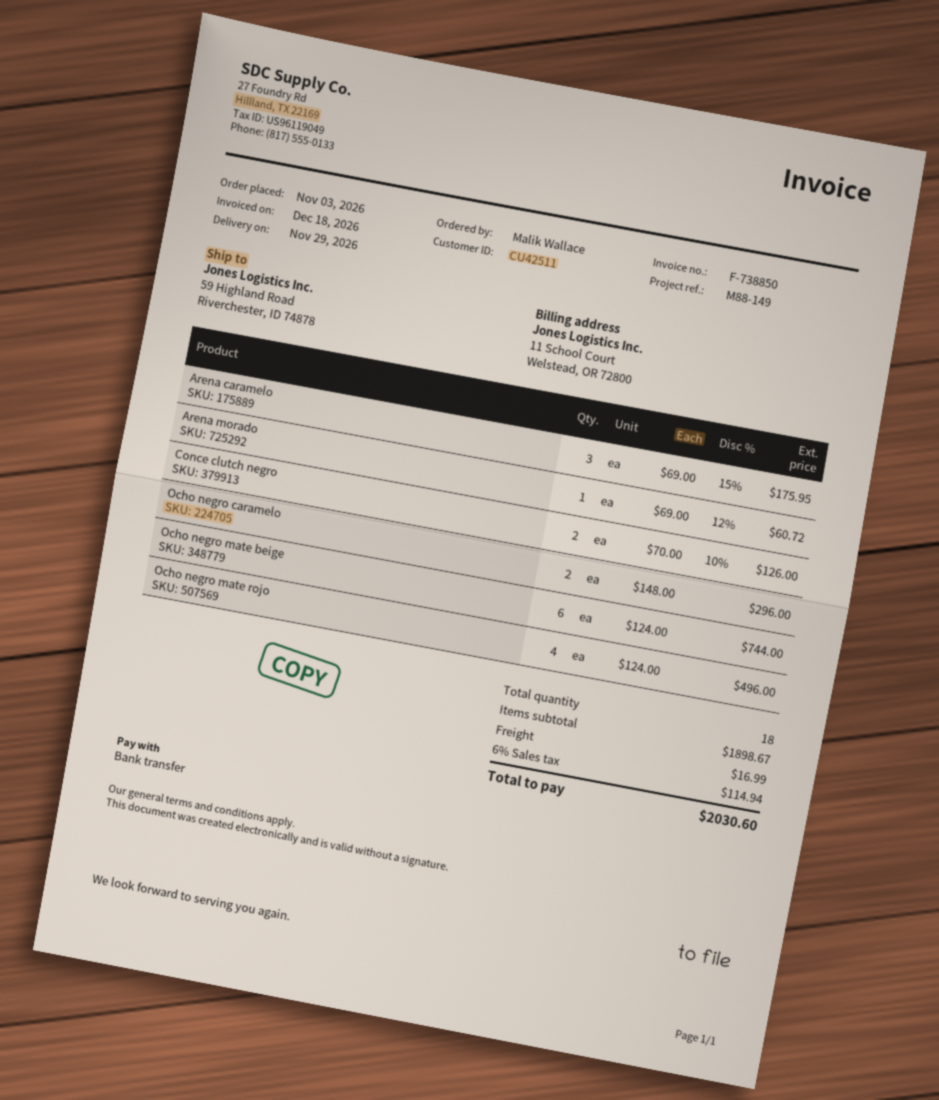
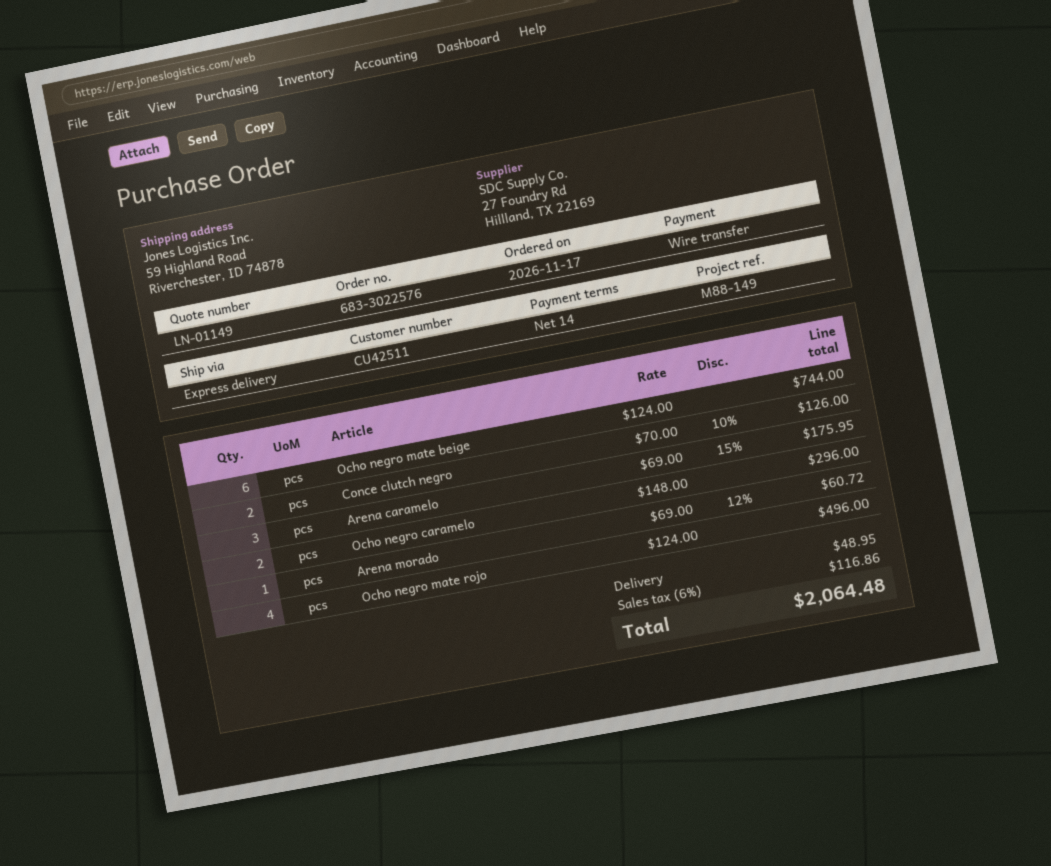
order date: 2026-11-03 -> 2026-11-17
shipping: 16.99 -> 48.95
tax: 6% = 114.94 -> 6% = 116.86
total: 2030.60 -> 2064.48

